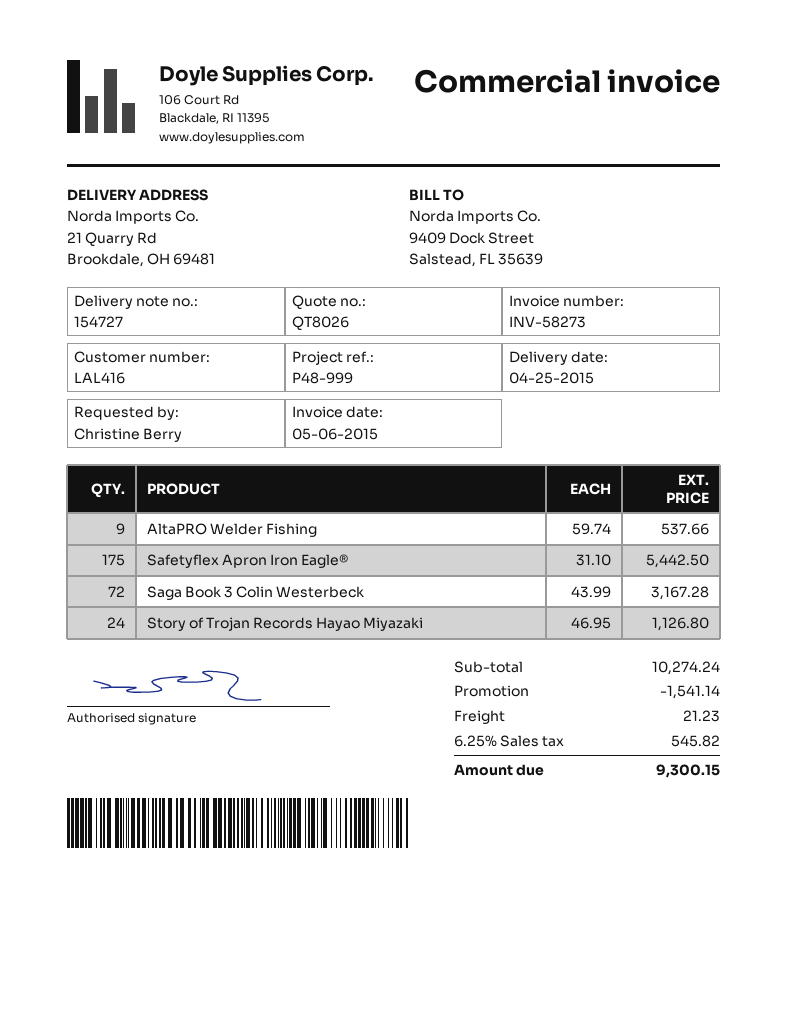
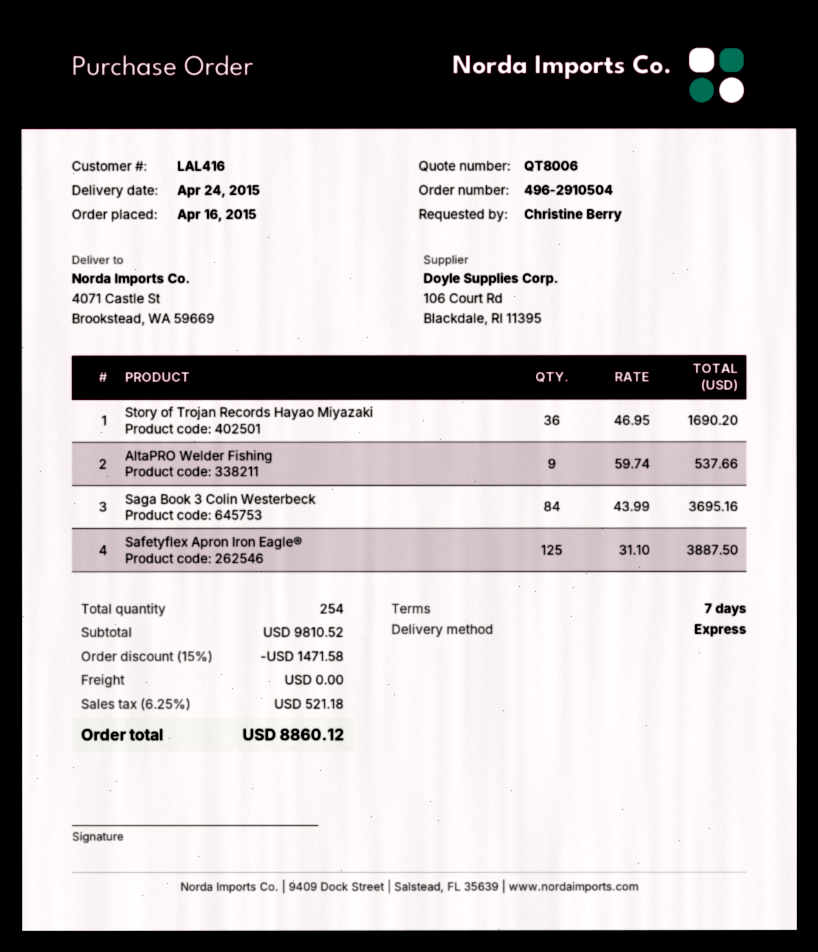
quote number: QT8026 -> QT8006
delivery date: 2015-04-25 -> 2015-04-24
ship to: 21 Quarry Rd, Brookdale, OH 69481 -> 4071 Castle St, Brookstead, WA 59669
Safetyflex Apron Iron Eagle®: 175 x 31.10 = 5442.50 -> 125 x 31.10 = 3887.50
Saga Book 3 Colin Westerbeck: 72 x 43.99 = 3167.28 -> 84 x 43.99 = 3695.16
Story of Trojan Records Hayao Miyazaki: 24 x 46.95 = 1126.80 -> 36 x 46.95 = 1690.20
subtotal: 10274.24 -> 9810.52
discount: 1541.14 -> 1471.58
shipping: 21.23 -> 0.00
tax: 6.25% = 545.82 -> 6.25% = 521.18
total: 9300.15 -> 8860.12

